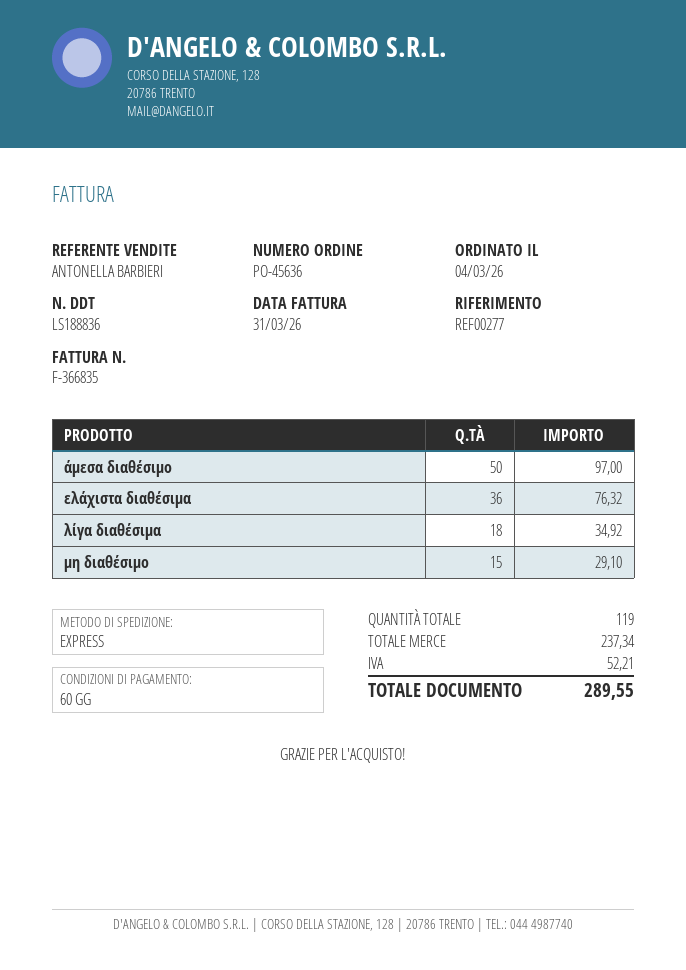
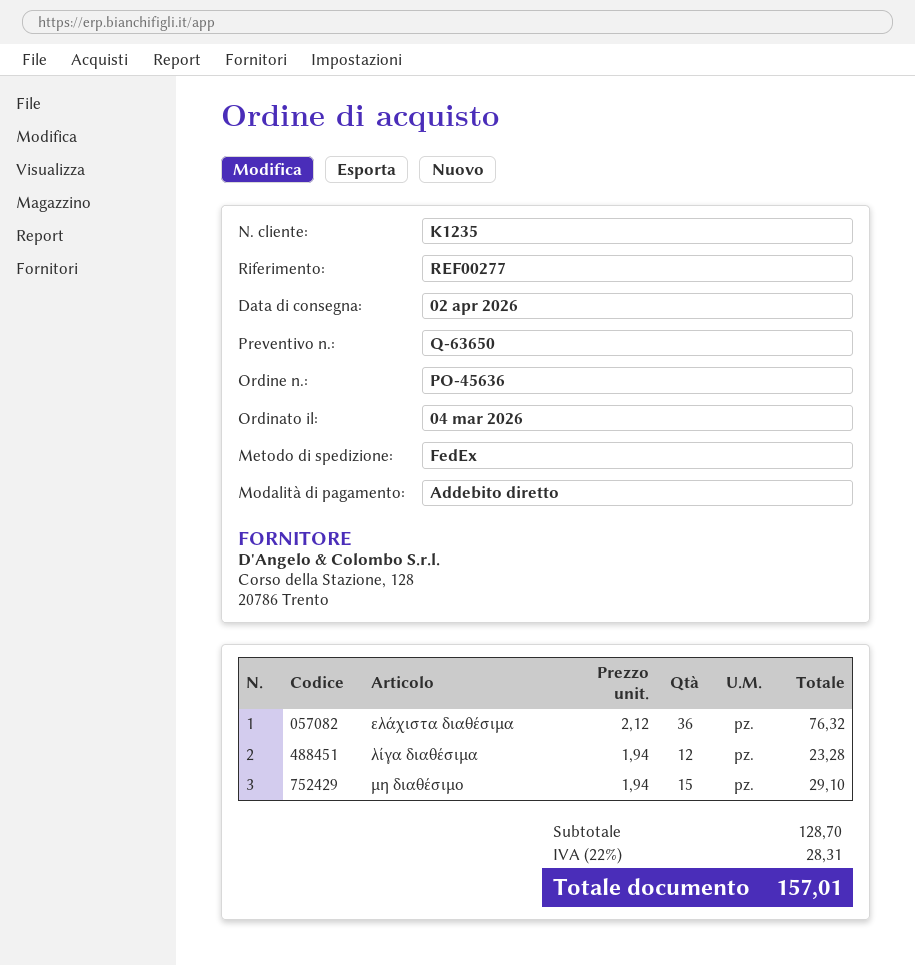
shipping method: express -> FedEx
άμεσα διαθέσιμο: 50 for 97.00 -> none
λίγα διαθέσιμα: 18 for 34.92 -> 12 for 23.28
subtotal: 237.34 -> 128.70
tax: 52.21 -> 28.31
total: 289.55 -> 157.01

